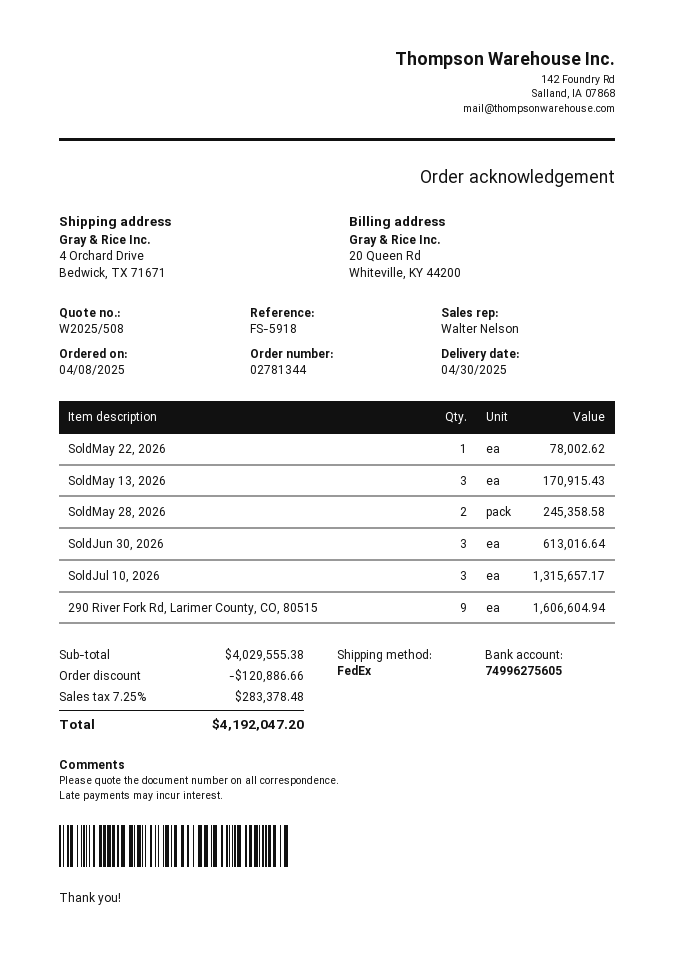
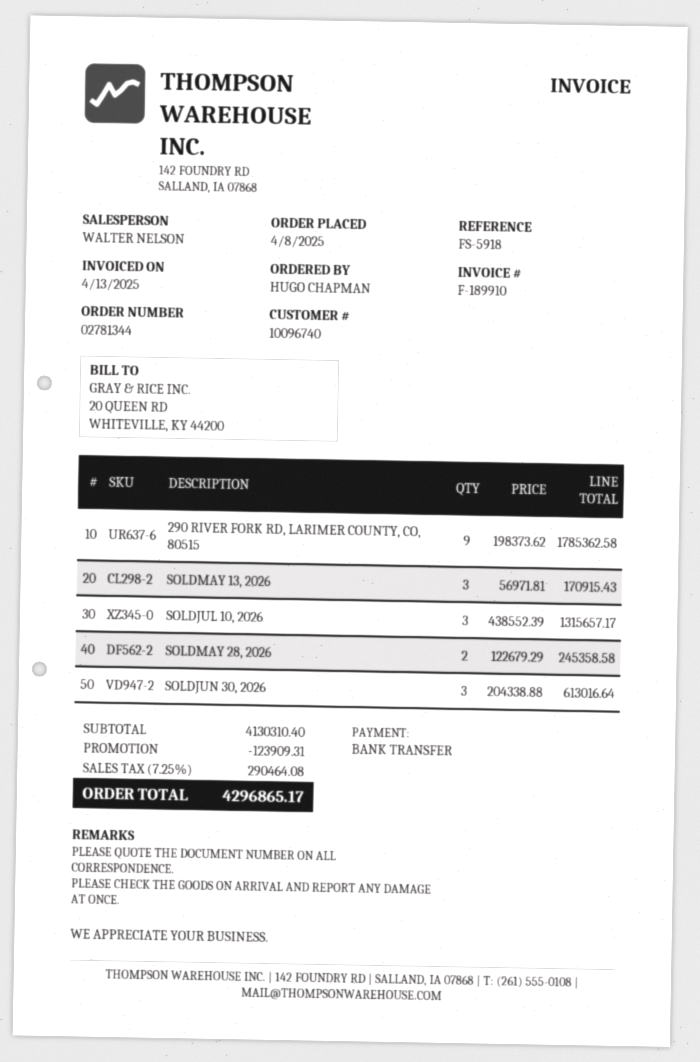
SoldMay 22, 2026: 1 for 78002.62 -> none
290 River Fork Rd, Larimer County, CO, 80515: 9 for 1606604.94 -> 9 for 1785362.58
subtotal: 4029555.38 -> 4130310.40
discount: 120886.66 -> 123909.31
tax: 7.25% = 283378.48 -> 7.25% = 290464.08
total: 4192047.20 -> 4296865.17

